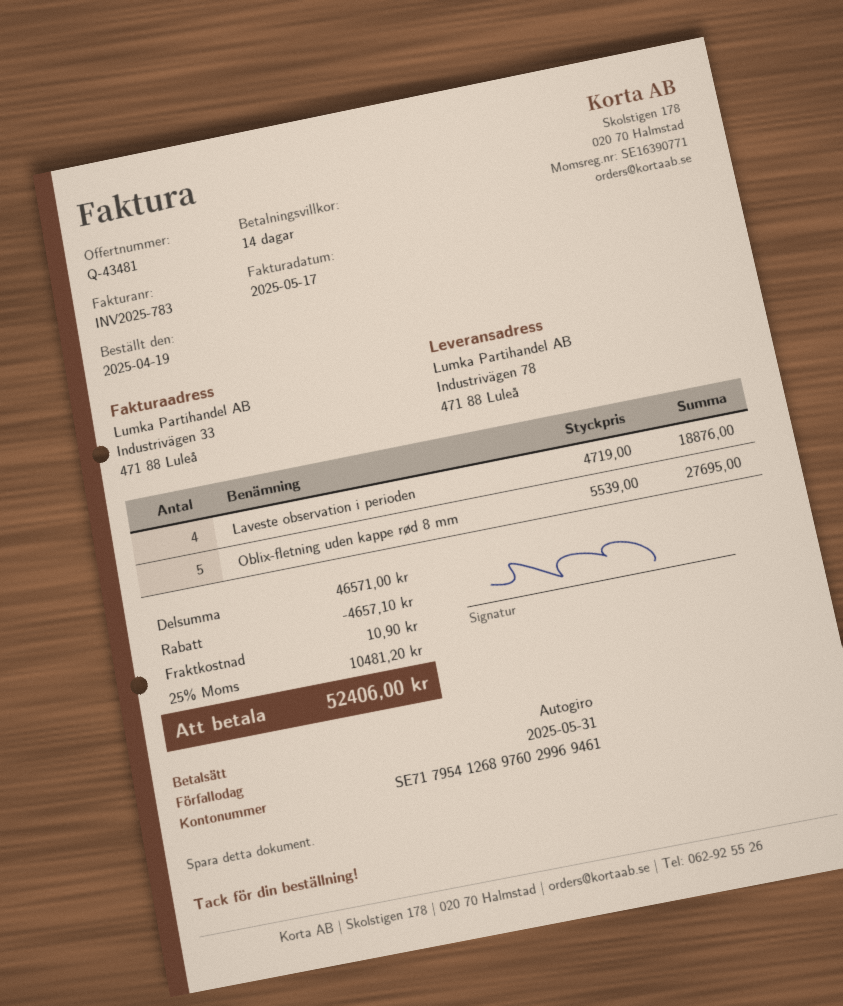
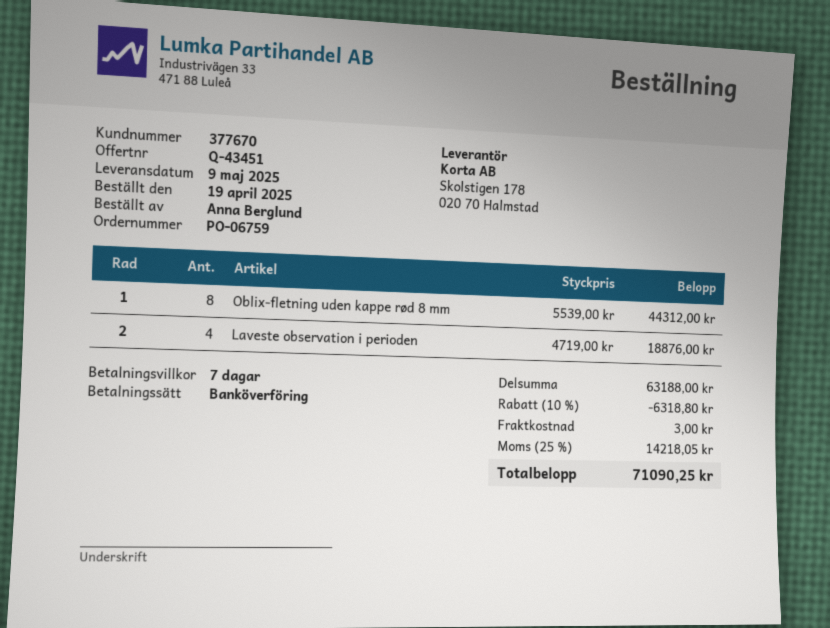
quote number: Q-43481 -> Q-43451
payment terms: 14 days -> 7 days
payment method: direct debit -> bank transfer
Oblix-fletning uden kappe rød 8 mm: 5 x 5539.00 = 27695.00 -> 8 x 5539.00 = 44312.00
subtotal: 46571.00 -> 63188.00
discount: 4657.10 -> 6318.80
shipping: 10.90 -> 3.00
tax: 25% = 10481.20 -> 25% = 14218.05
total: 52406.00 -> 71090.25

